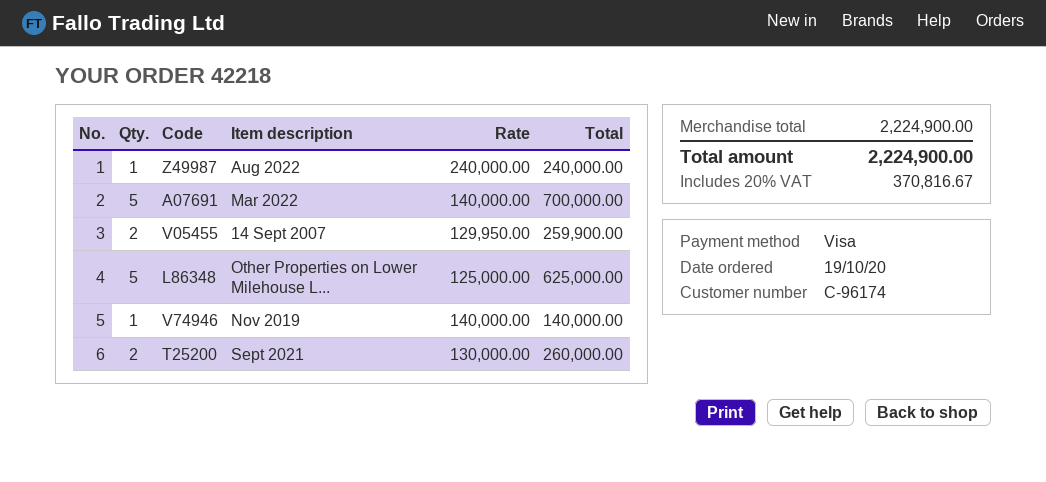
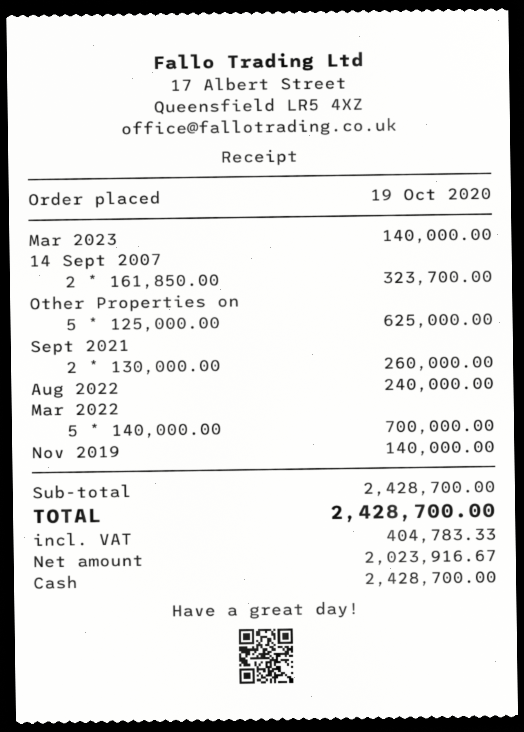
payment method: Visa -> cash
14 Sept 2007: 2 x 129950.00 = 259900.00 -> 2 x 161850.00 = 323700.00
Mar 2023: none -> 1 x 140000.00 = 140000.00
subtotal: 2224900.00 -> 2428700.00
tax: 370816.67 -> 404783.33
total: 2224900.00 -> 2428700.00

